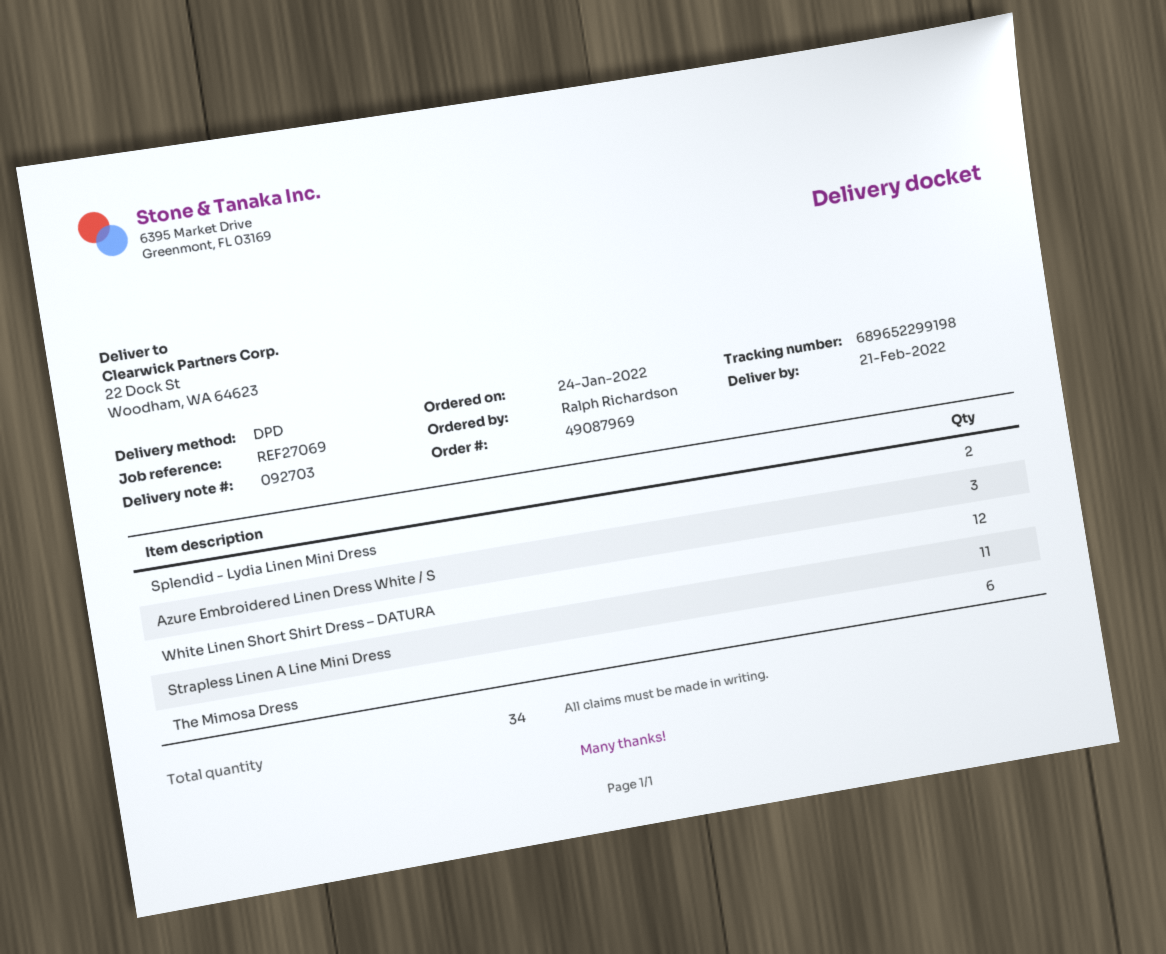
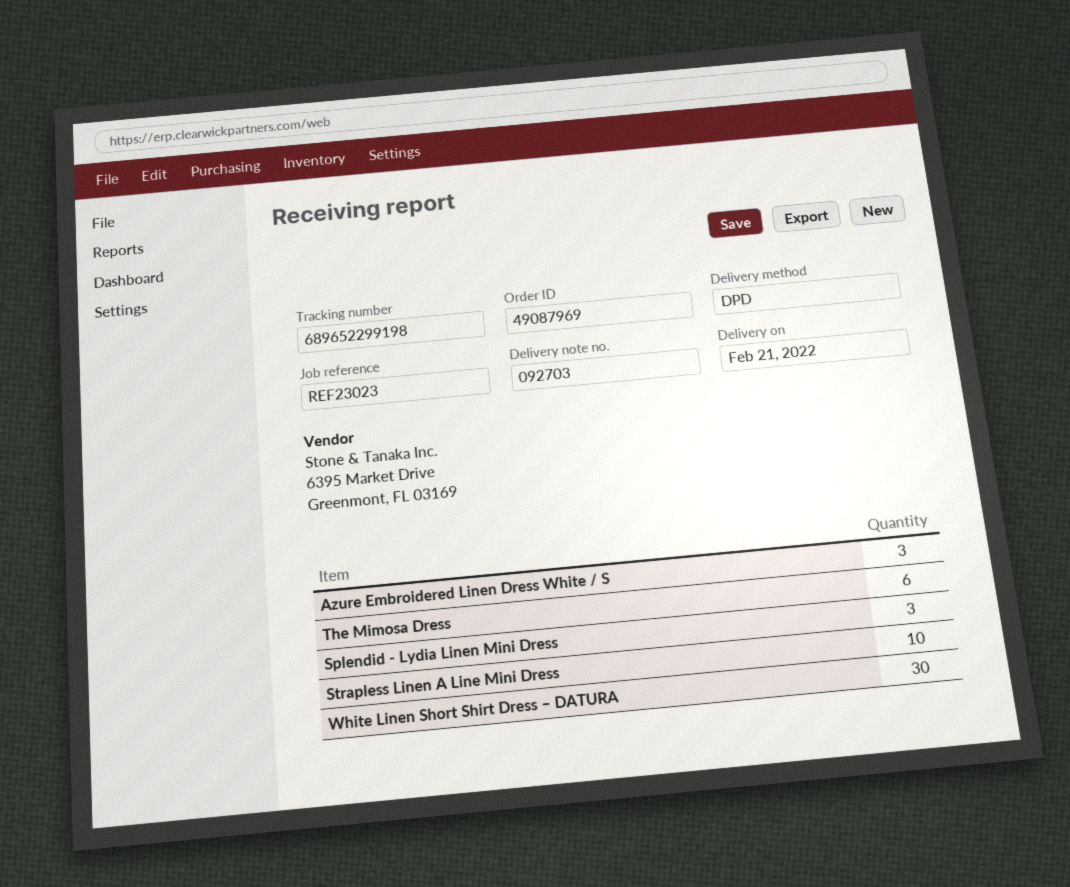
reference: REF27069 -> REF23023
Splendid - Lydia Linen Mini Dress: 2 -> 3
White Linen Short Shirt Dress – DATURA: 12 -> 30
Strapless Linen A Line Mini Dress: 11 -> 10

